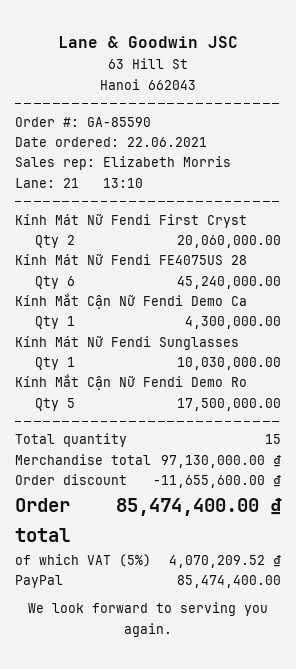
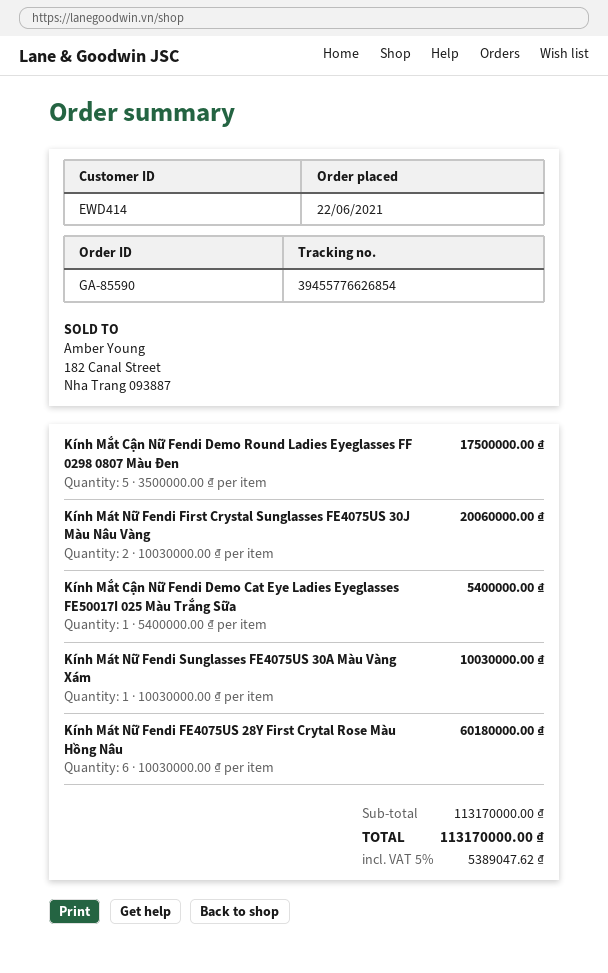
Kính Mát Nữ Fendi FE4075US 28: 6 for 45240000.00 -> 6 for 60180000.00
Kính Mắt Cận Nữ Fendi Demo Ca: 1 for 4300000.00 -> 1 for 5400000.00
subtotal: 97130000.00 -> 113170000.00
discount: 11655600.00 -> none
tax: 5% = 4070209.52 -> 5% = 5389047.62
total: 85474400.00 -> 113170000.00

